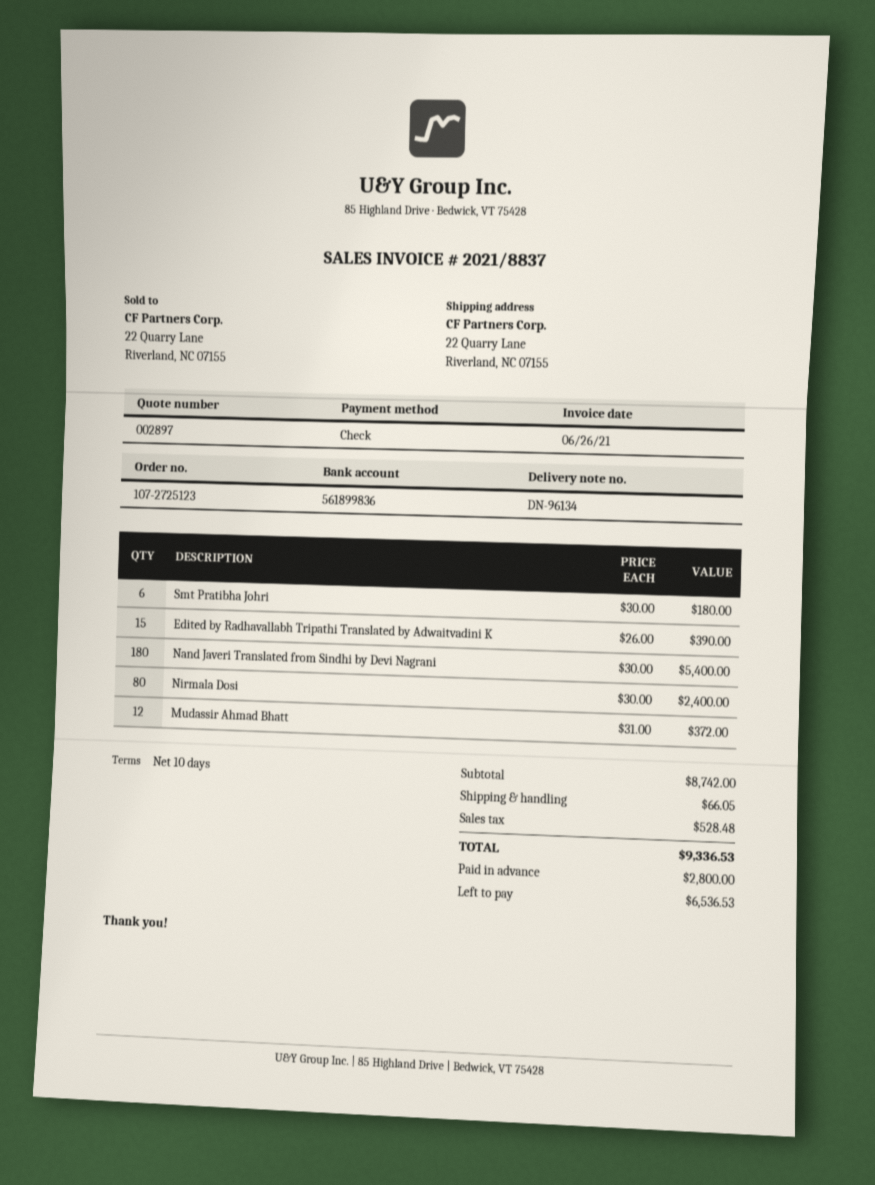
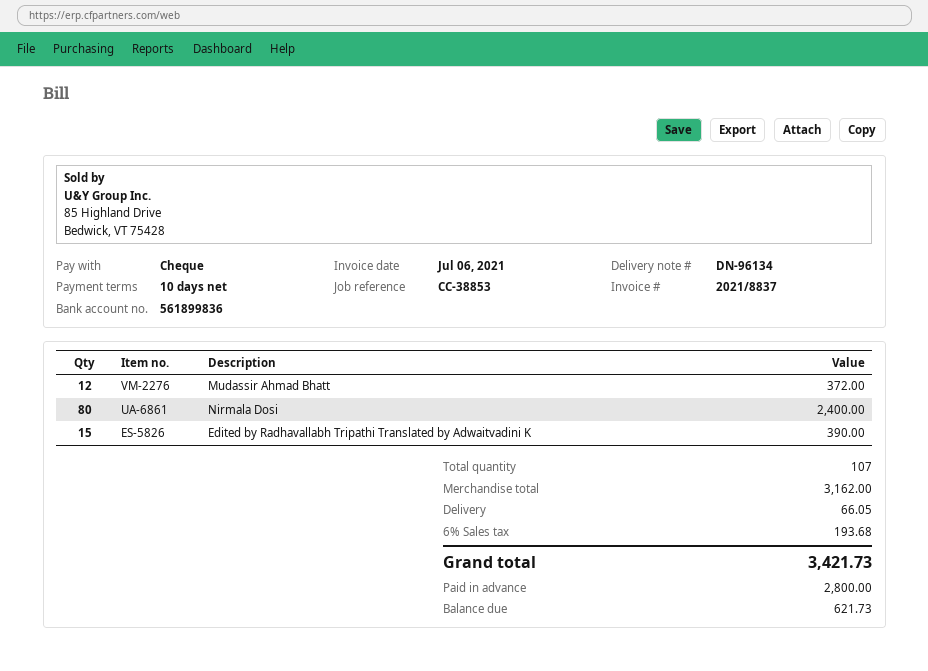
invoice date: 2021-06-26 -> 2021-07-06
Smt Pratibha Johri: 6 for 180.00 -> none
Nand Javeri Translated from Sindhi by Devi Nagrani: 180 for 5400.00 -> none
subtotal: 8742.00 -> 3162.00
tax: 528.48 -> 193.68
total: 9336.53 -> 3421.73
balance: 6536.53 -> 621.73

